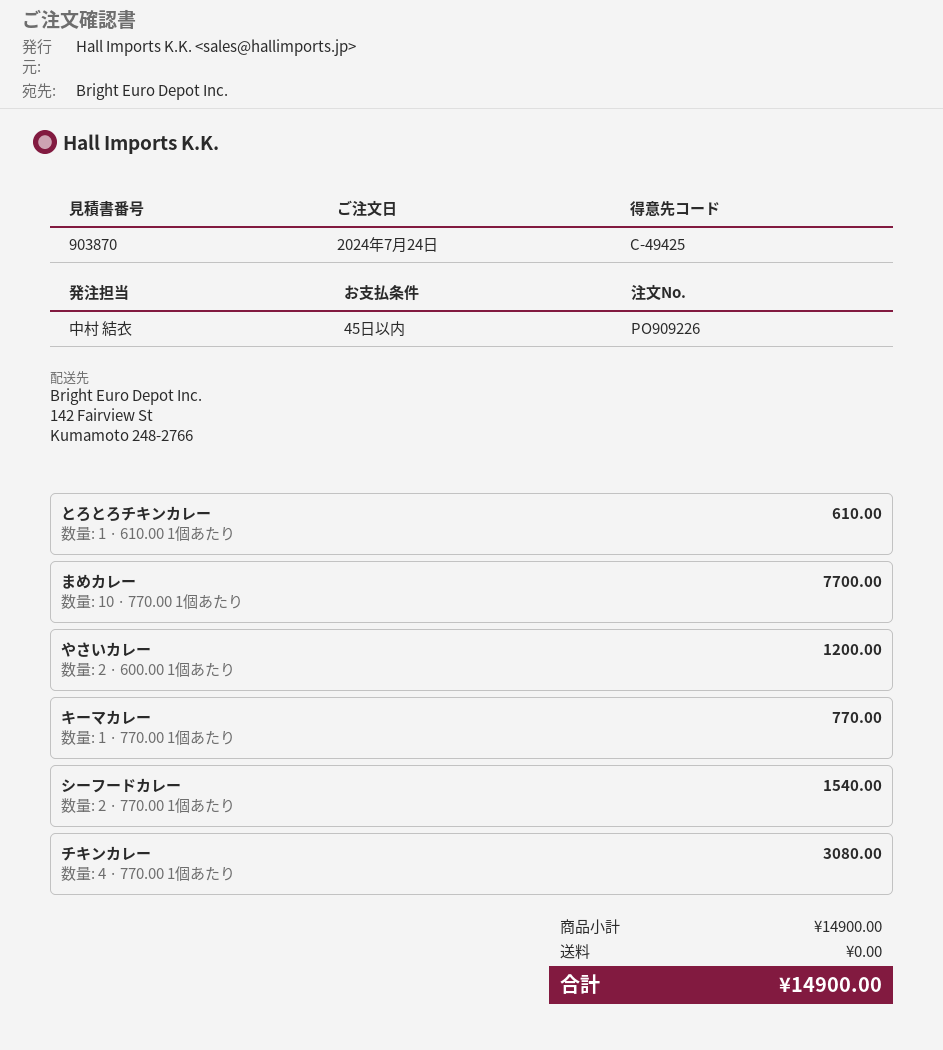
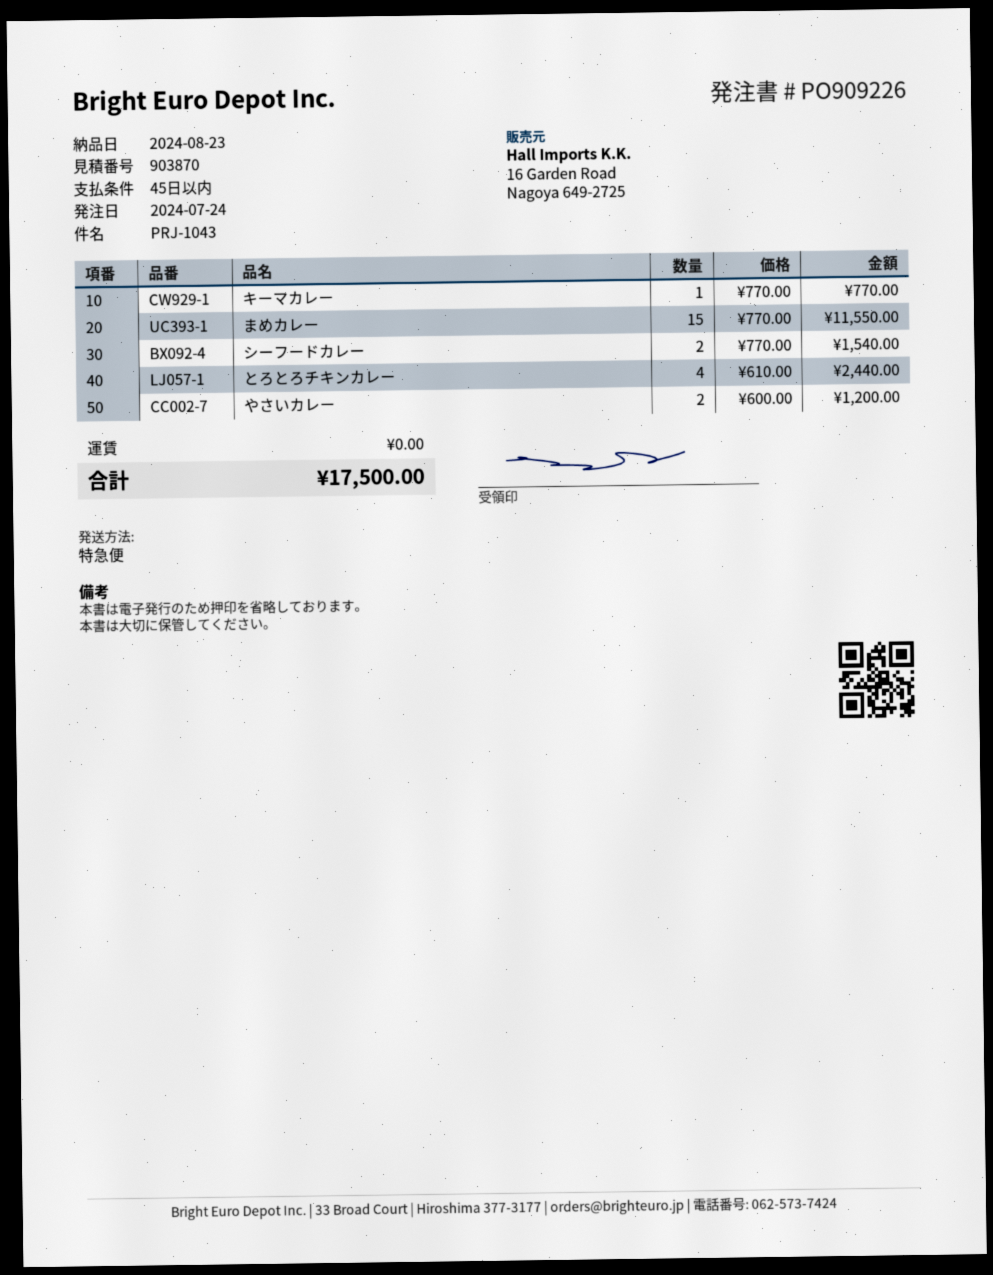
とろとろチキンカレー: 1 x 610.00 = 610.00 -> 4 x 610.00 = 2440.00
まめカレー: 10 x 770.00 = 7700.00 -> 15 x 770.00 = 11550.00
チキンカレー: 4 x 770.00 = 3080.00 -> none
total: 14900.00 -> 17500.00

